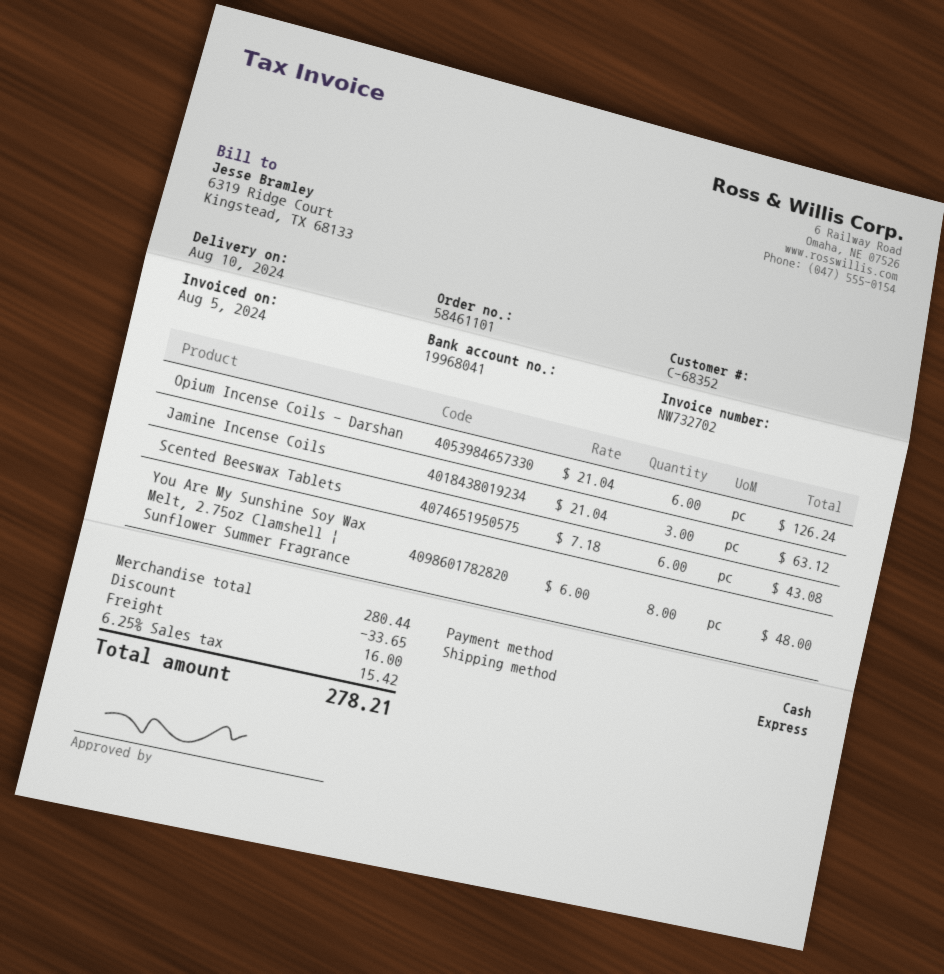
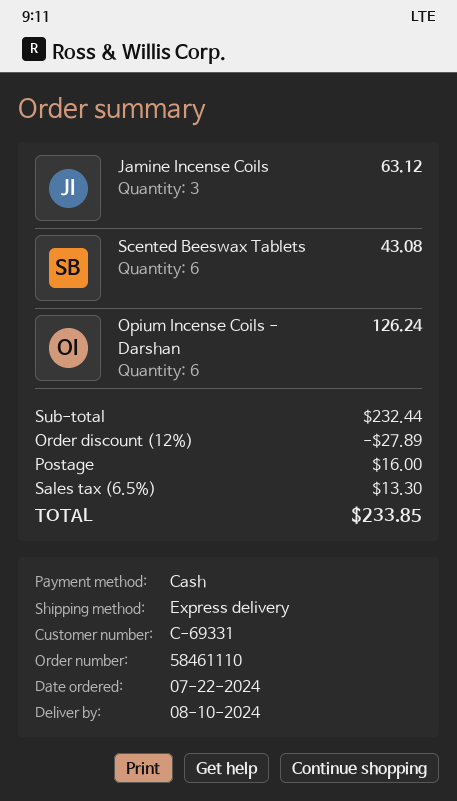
order number: 58461101 -> 58461110
customer number: C-68352 -> C-69331
You Are My Sunshine Soy Wax Melt, 2.75oz Clamshell | Sunflower Summer Fragrance: 8 for 48.00 -> none
subtotal: 280.44 -> 232.44
discount: 33.65 -> 27.89
tax: 6.25% = 15.42 -> 6.5% = 13.30
total: 278.21 -> 233.85

